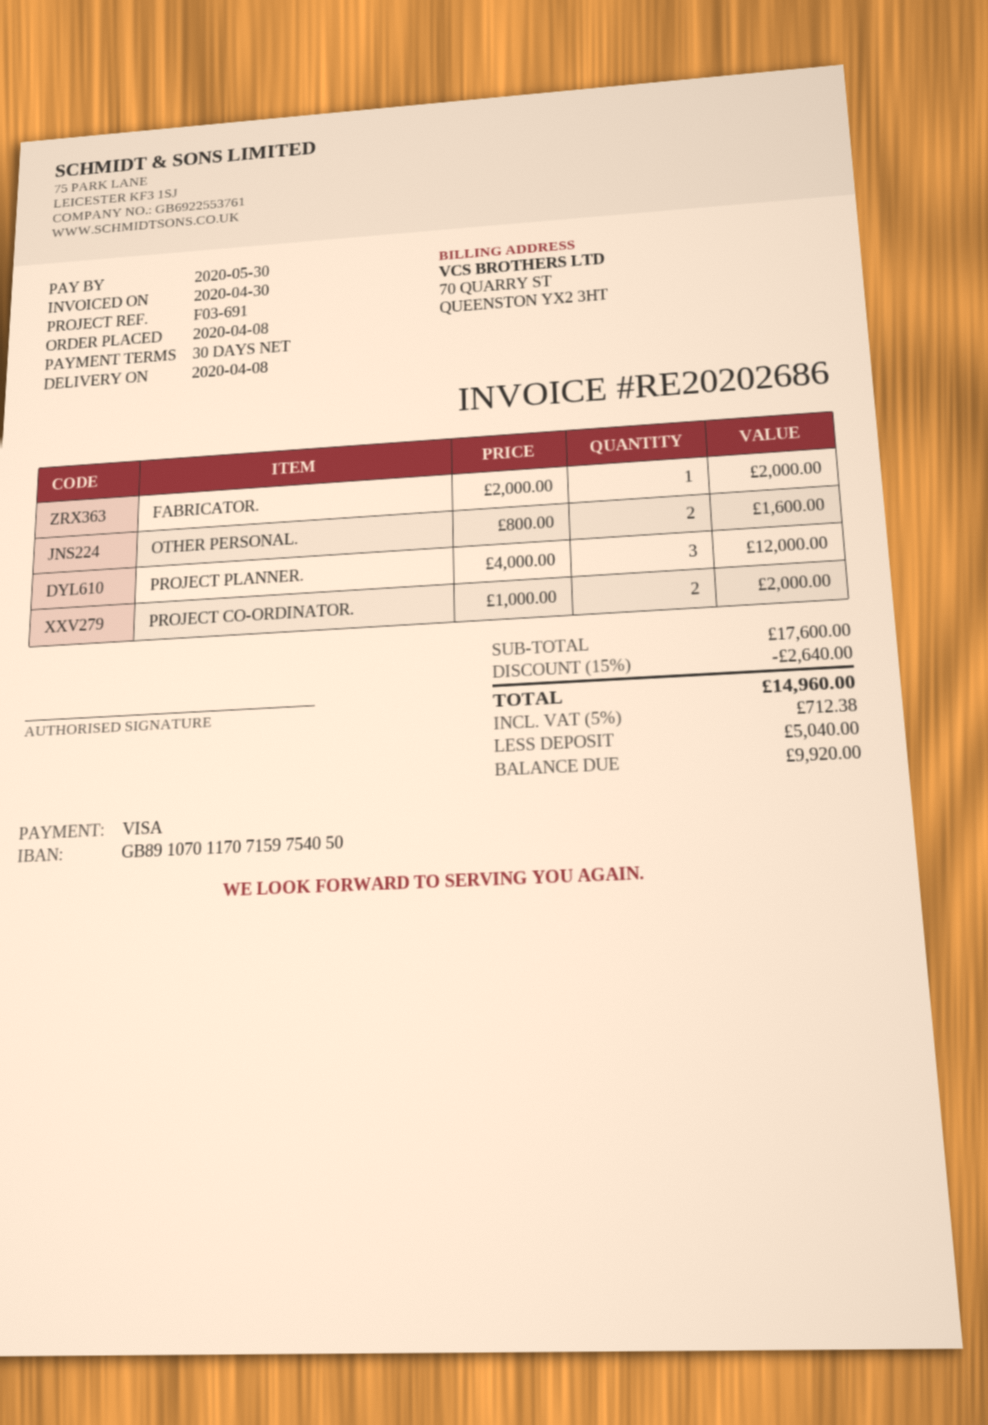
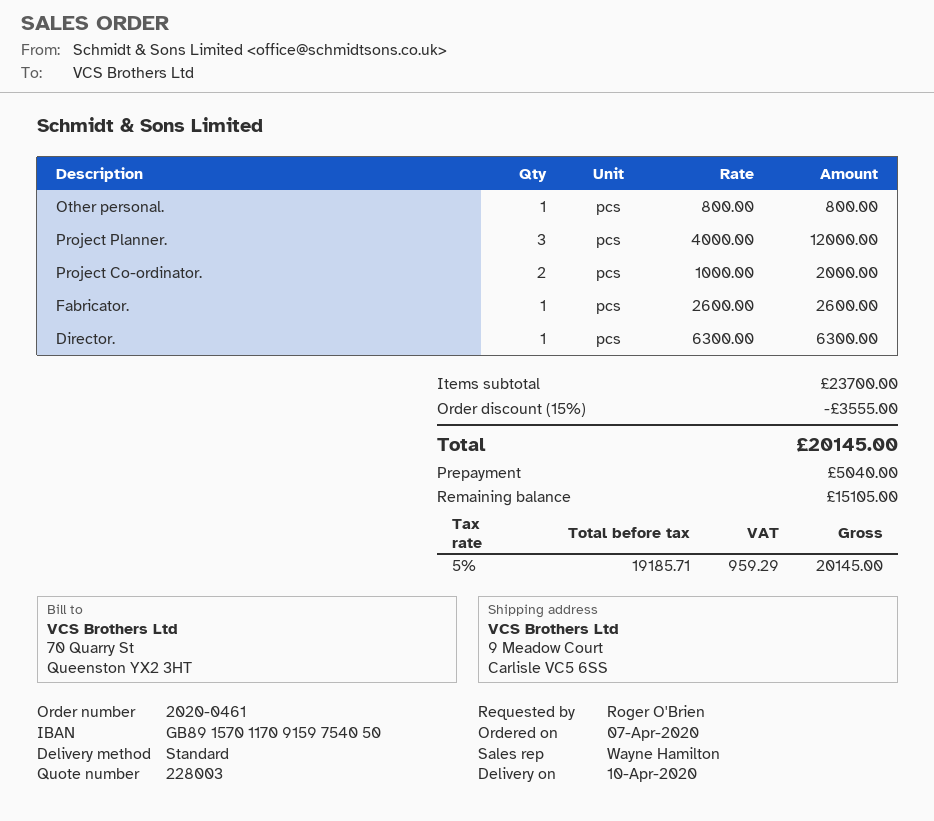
order date: 2020-04-08 -> 2020-04-07
delivery date: 2020-04-08 -> 2020-04-10
bank account: GB89107011707159754050 -> GB89157011709159754050
FABRICATOR.: 1 x 2000.00 = 2000.00 -> 1 x 2600.00 = 2600.00
OTHER PERSONAL.: 2 x 800.00 = 1600.00 -> 1 x 800.00 = 800.00
Director.: none -> 1 x 6300.00 = 6300.00
subtotal: 17600.00 -> 23700.00
discount: 15% = 2640.00 -> 15% = 3555.00
tax: 5% = 712.38 -> 5% = 959.29
total: 14960.00 -> 20145.00
balance: 9920.00 -> 15105.00

